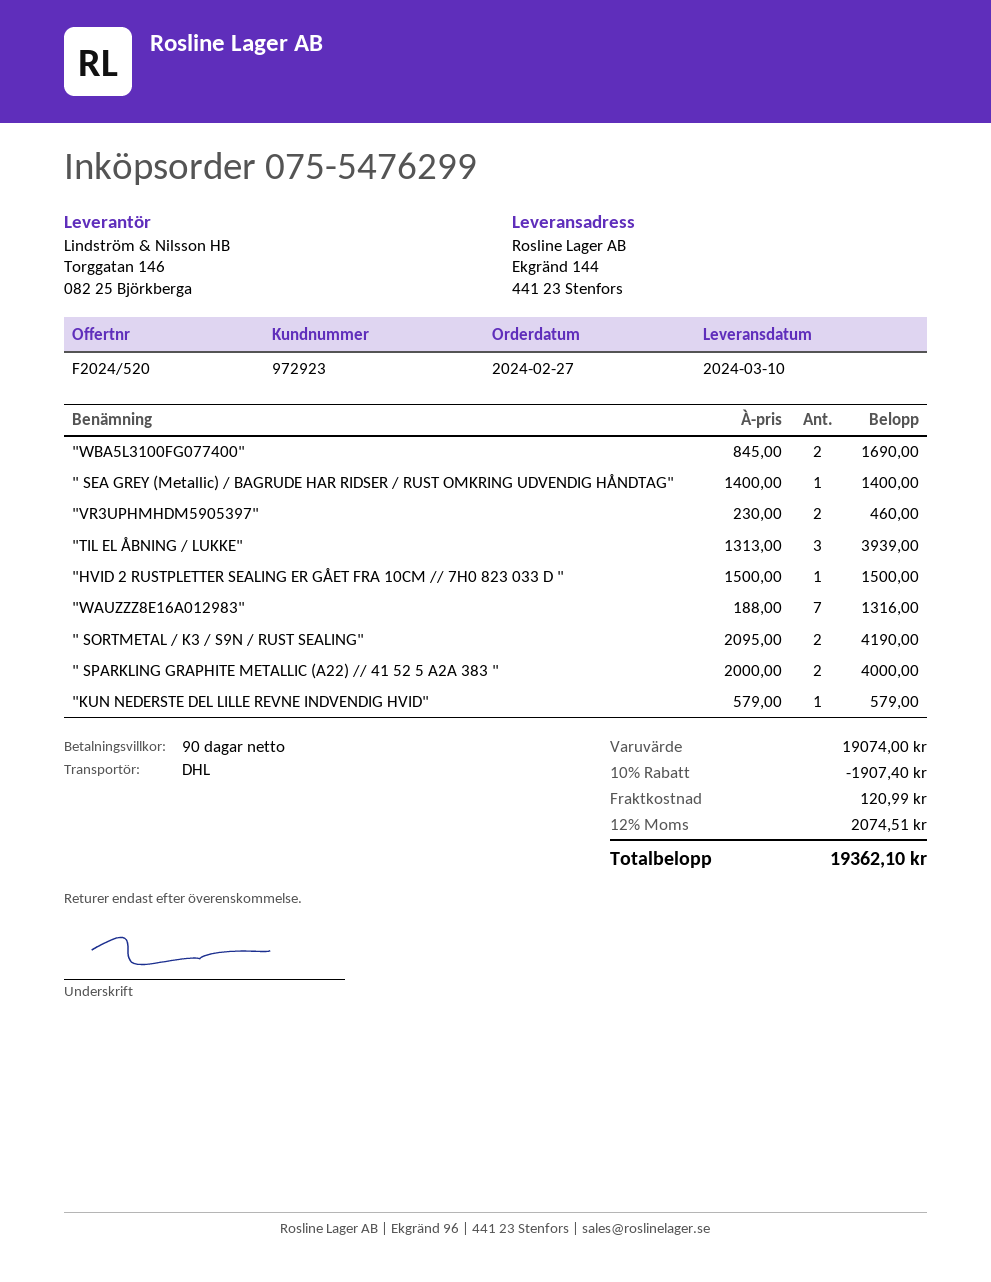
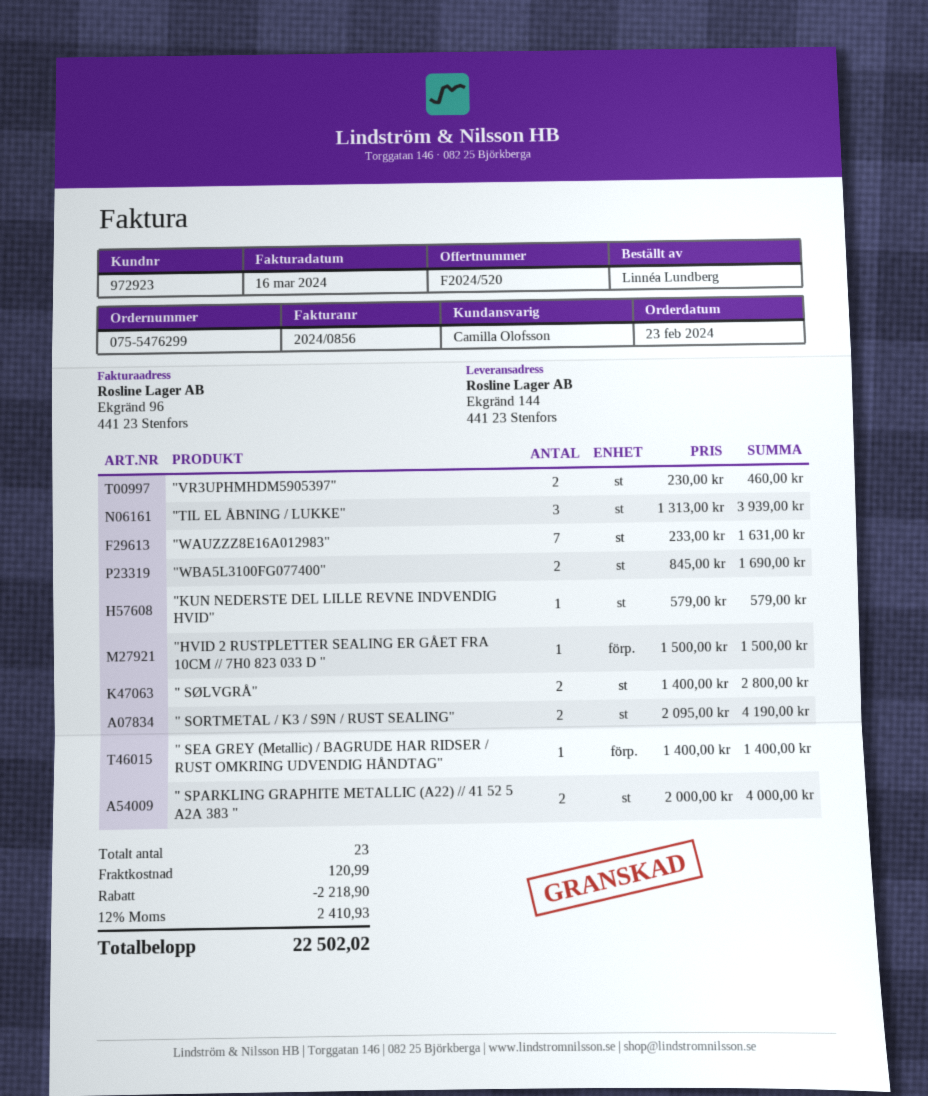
order date: 2024-02-27 -> 2024-02-23
"WAUZZZ8E16A012983": 7 x 188.00 = 1316.00 -> 7 x 233.00 = 1631.00
" SØLVGRÅ": none -> 2 x 1400.00 = 2800.00
discount: 1907.40 -> 2218.90
tax: 12% = 2074.51 -> 12% = 2410.93
total: 19362.10 -> 22502.02

